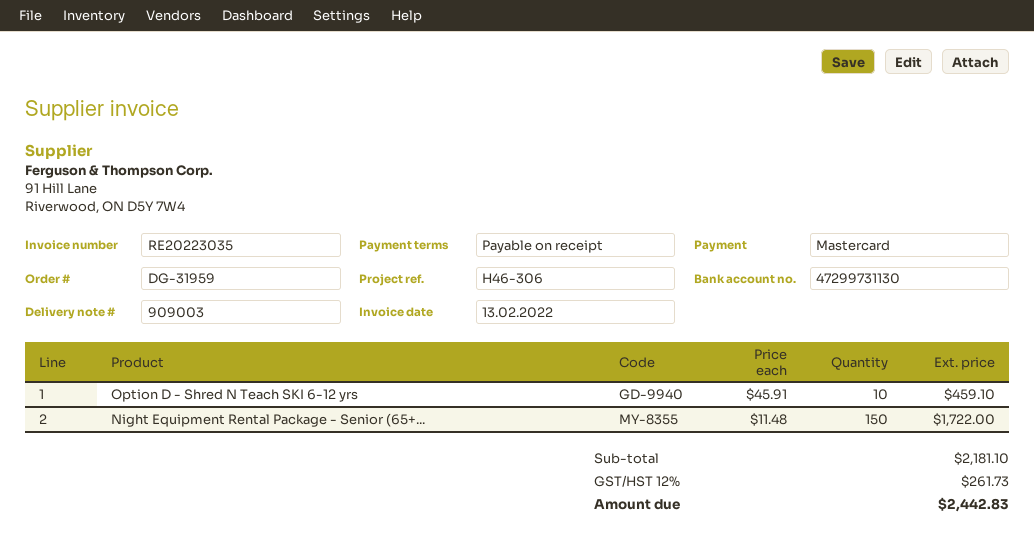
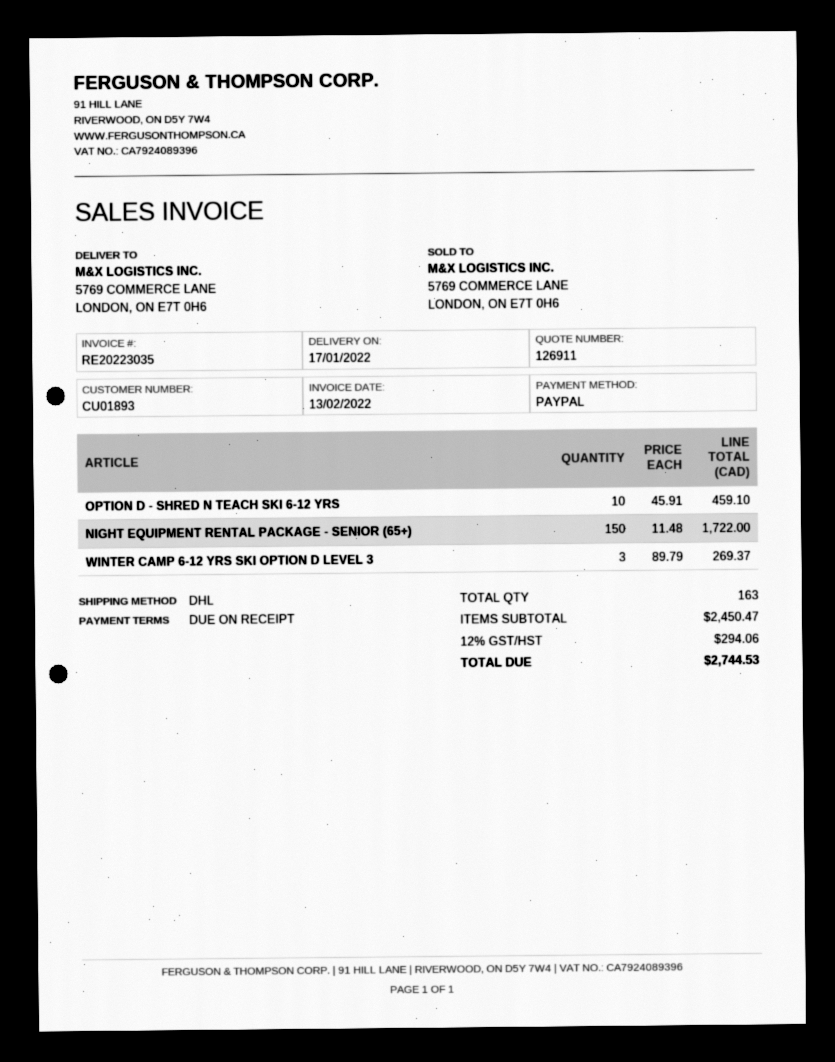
payment method: Mastercard -> PayPal
WINTER CAMP 6-12 YRS SKI OPTION D LEVEL 3: none -> 3 x 89.79 = 269.37
subtotal: 2181.10 -> 2450.47
tax: 12% = 261.73 -> 12% = 294.06
total: 2442.83 -> 2744.53

